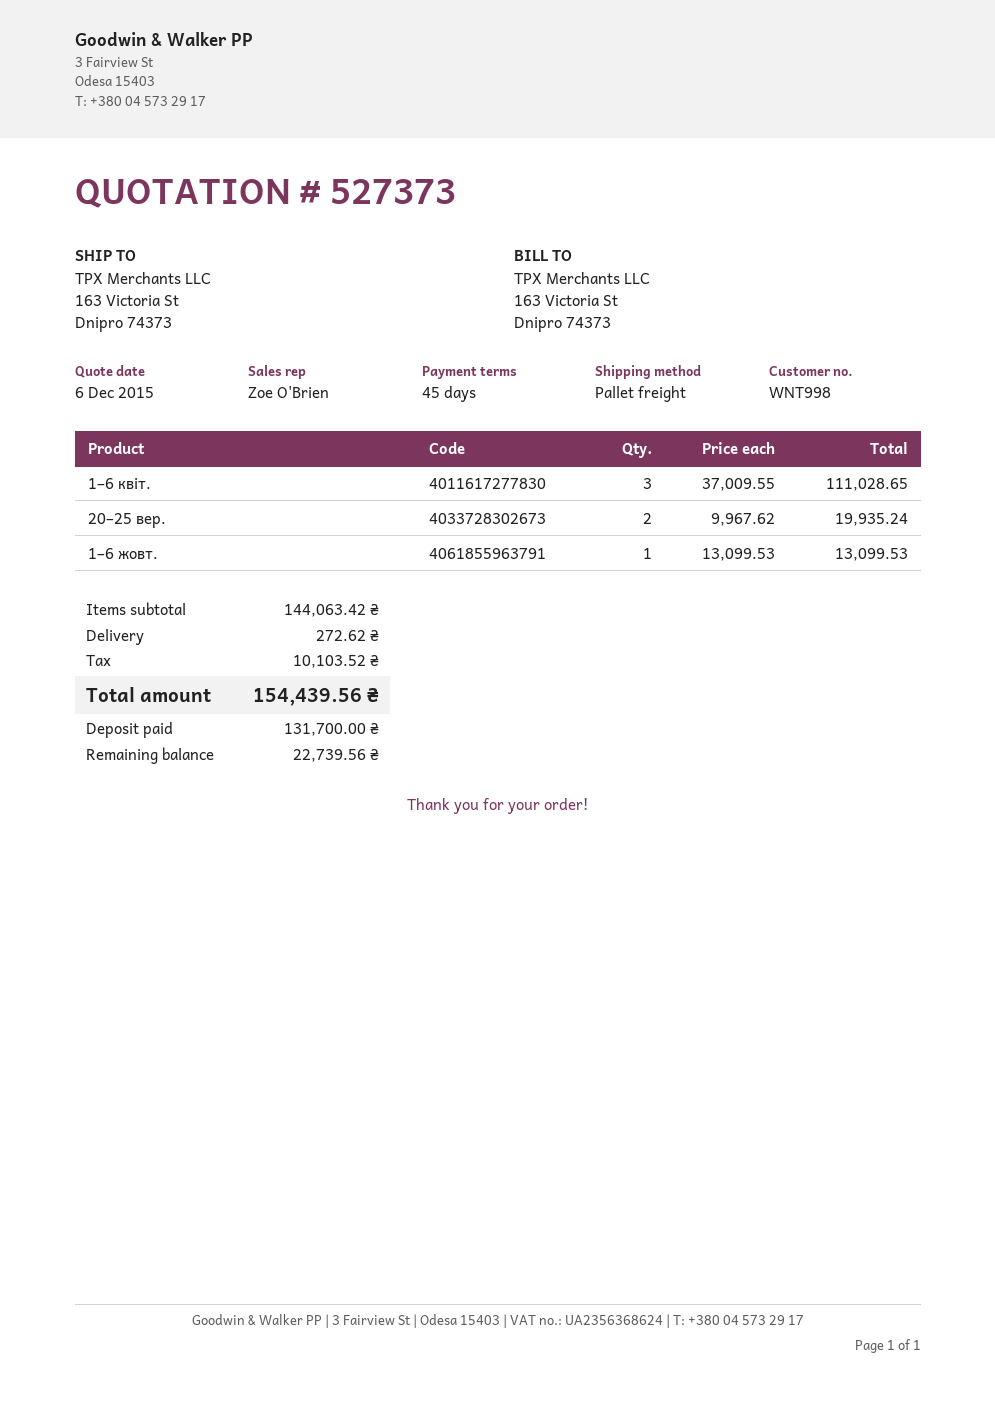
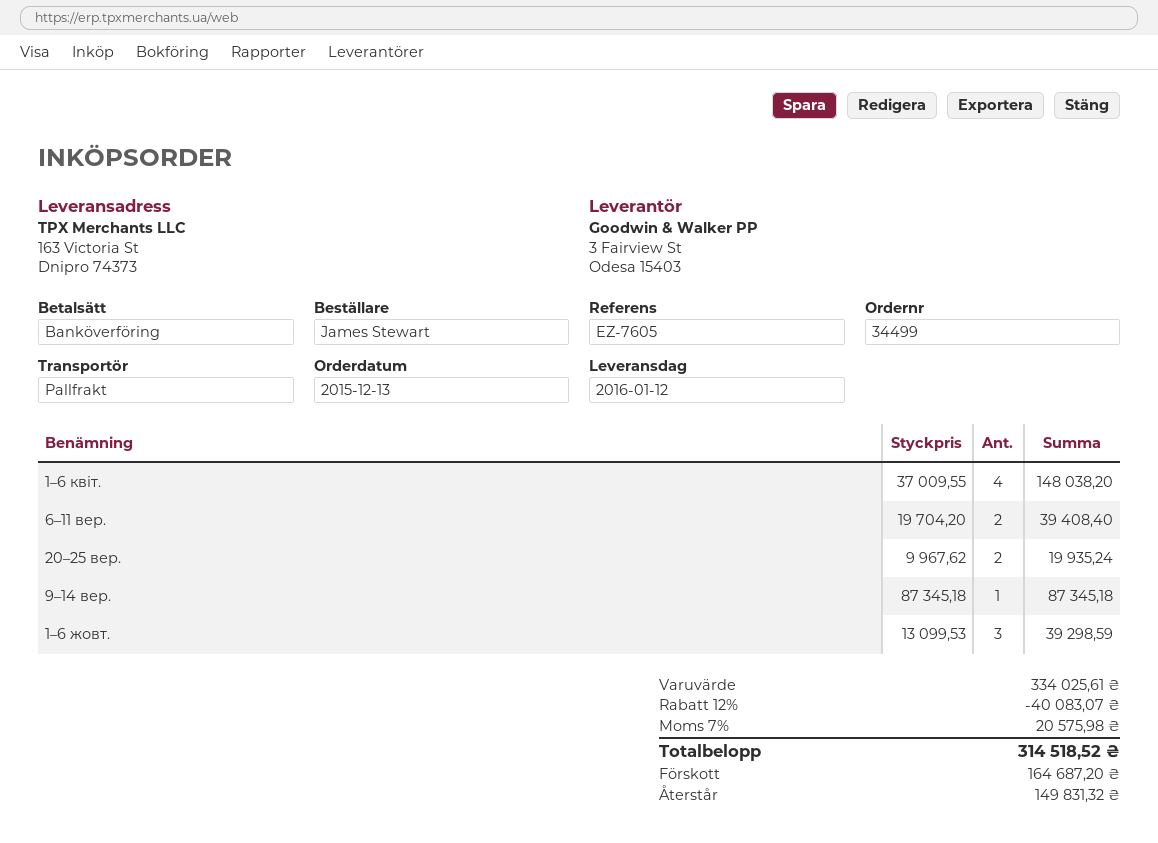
1–6 квіт.: 3 x 37009.55 = 111028.65 -> 4 x 37009.55 = 148038.20
1–6 жовт.: 1 x 13099.53 = 13099.53 -> 3 x 13099.53 = 39298.59
6–11 вер.: none -> 2 x 19704.20 = 39408.40
9–14 вер.: none -> 1 x 87345.18 = 87345.18
subtotal: 144063.42 -> 334025.61
discount: none -> 12% = 40083.07
shipping: 272.62 -> none
tax: 10103.52 -> 20575.98
total: 154439.56 -> 314518.52
deposit: 131700.00 -> 164687.20
balance: 22739.56 -> 149831.32

